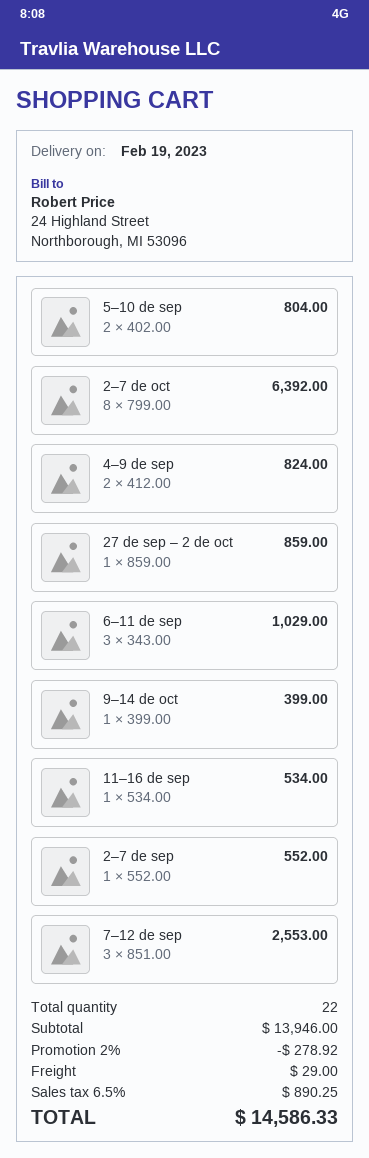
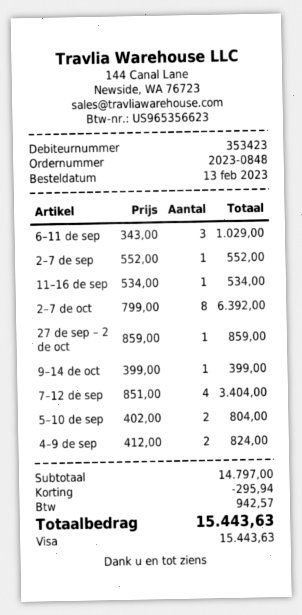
7–12 de sep: 3 x 851.00 = 2553.00 -> 4 x 851.00 = 3404.00
subtotal: 13946.00 -> 14797.00
discount: 278.92 -> 295.94
shipping: 29.00 -> none
tax: 890.25 -> 942.57
total: 14586.33 -> 15443.63

